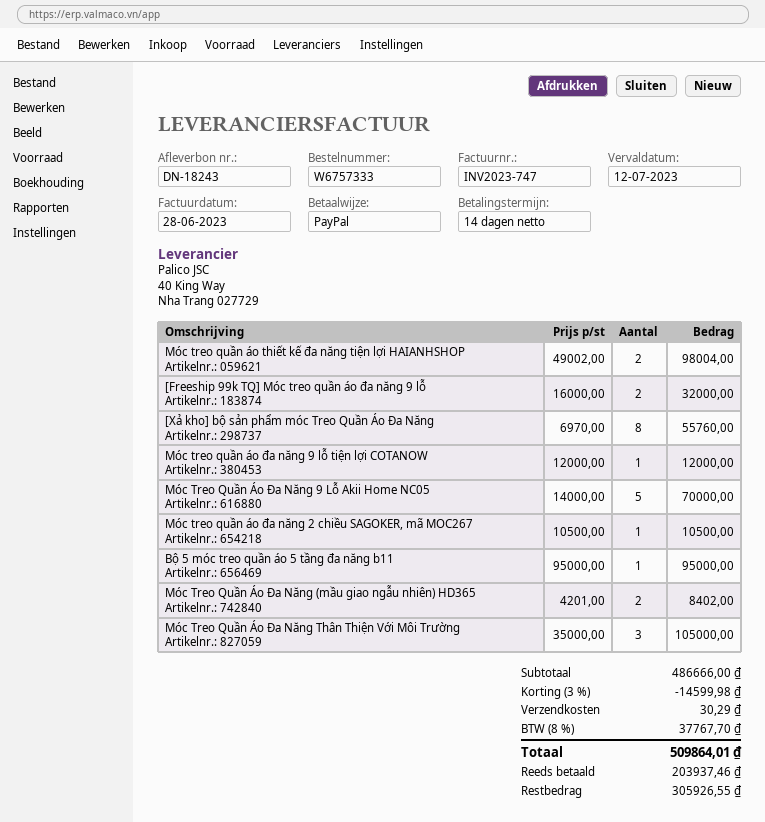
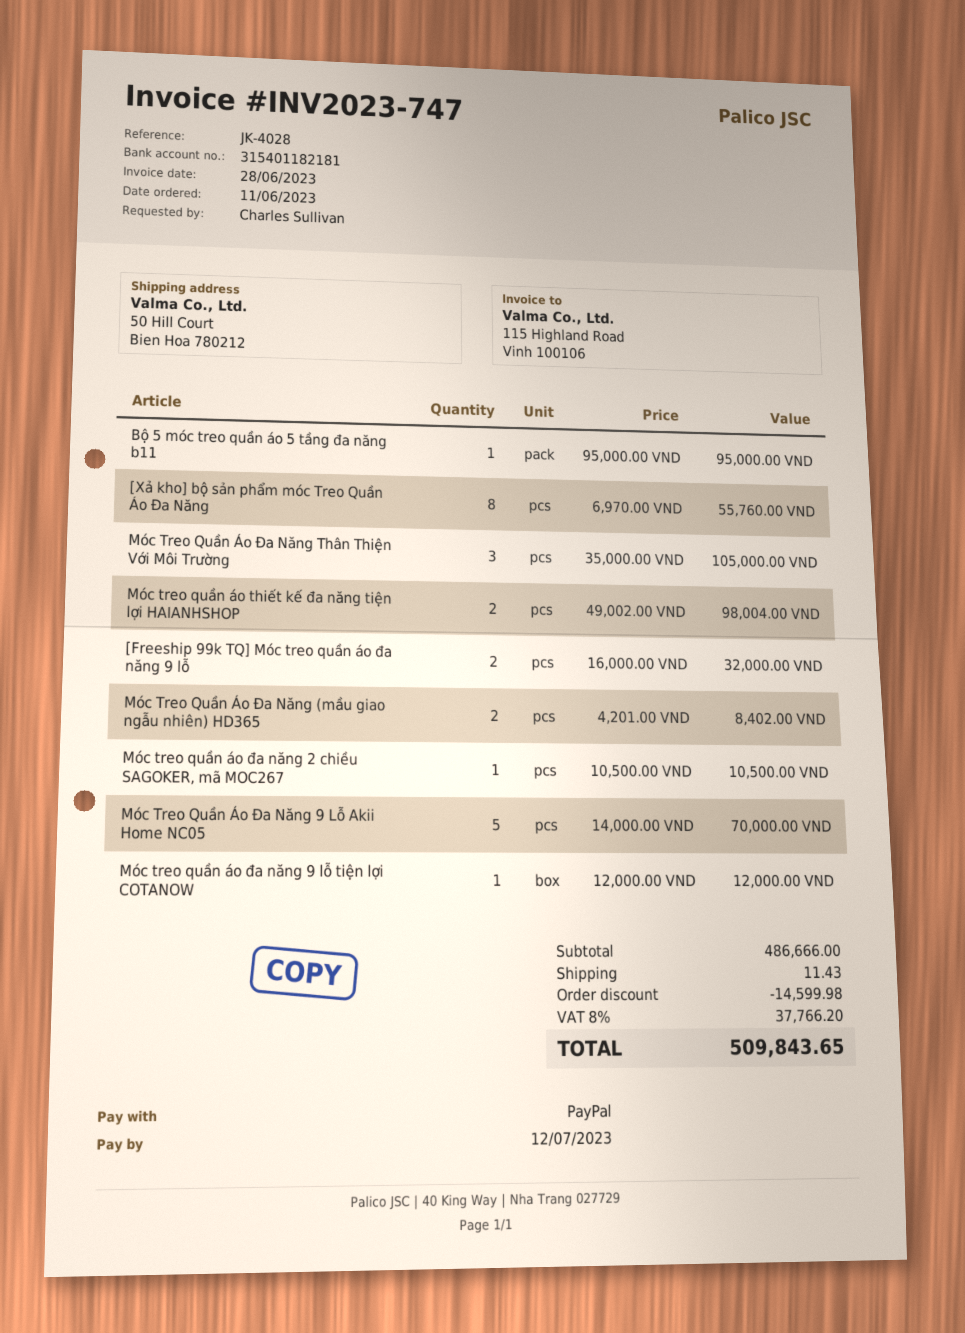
shipping: 30.29 -> 11.43
tax: 8% = 37767.70 -> 8% = 37766.20
total: 509864.01 -> 509843.65

